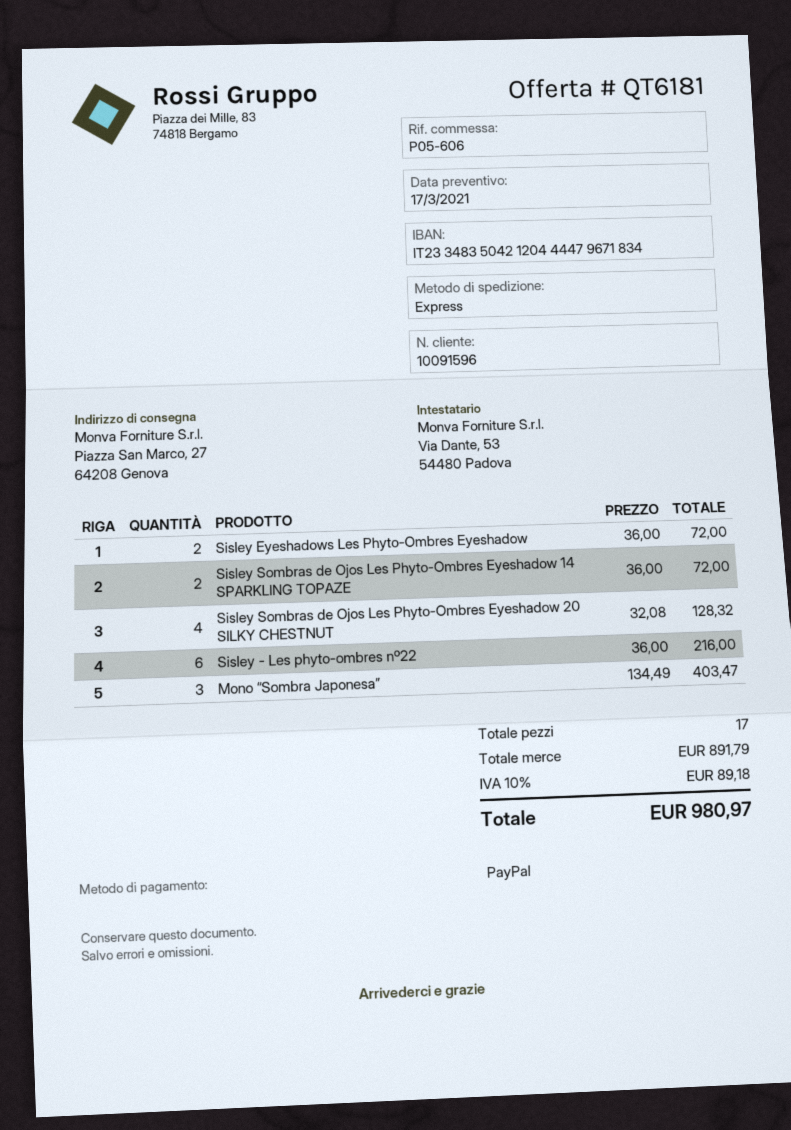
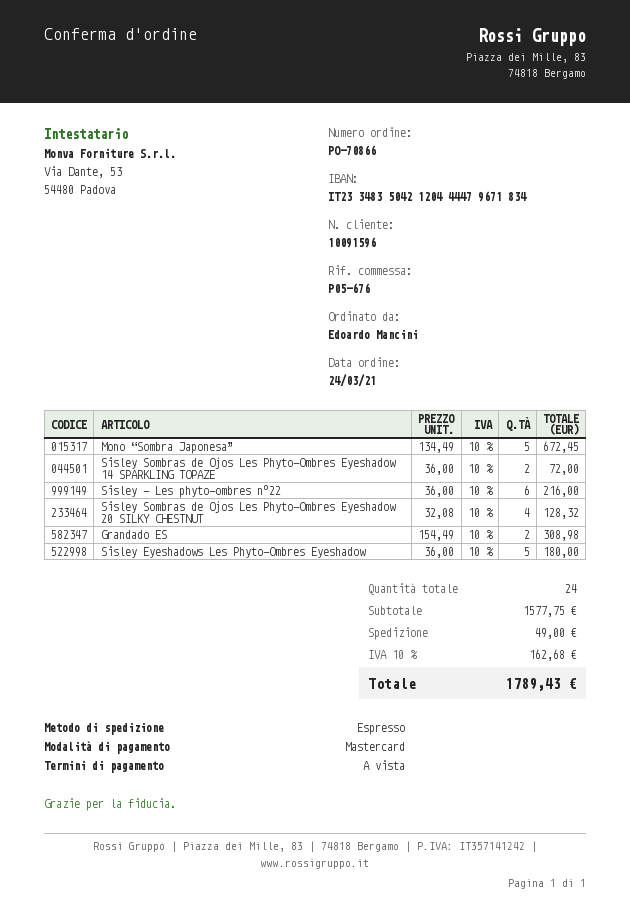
reference: P05-606 -> P05-676
payment method: PayPal -> Mastercard
Sisley Eyeshadows Les Phyto-Ombres Eyeshadow: 2 x 36.00 = 72.00 -> 5 x 36.00 = 180.00
Mono “Sombra Japonesa”: 3 x 134.49 = 403.47 -> 5 x 134.49 = 672.45
Grandado ES: none -> 2 x 154.49 = 308.98
total quantity: 17 -> 24
subtotal: 891.79 -> 1577.75
shipping: none -> 49.00
tax: 10% = 89.18 -> 10% = 162.68
total: 980.97 -> 1789.43

